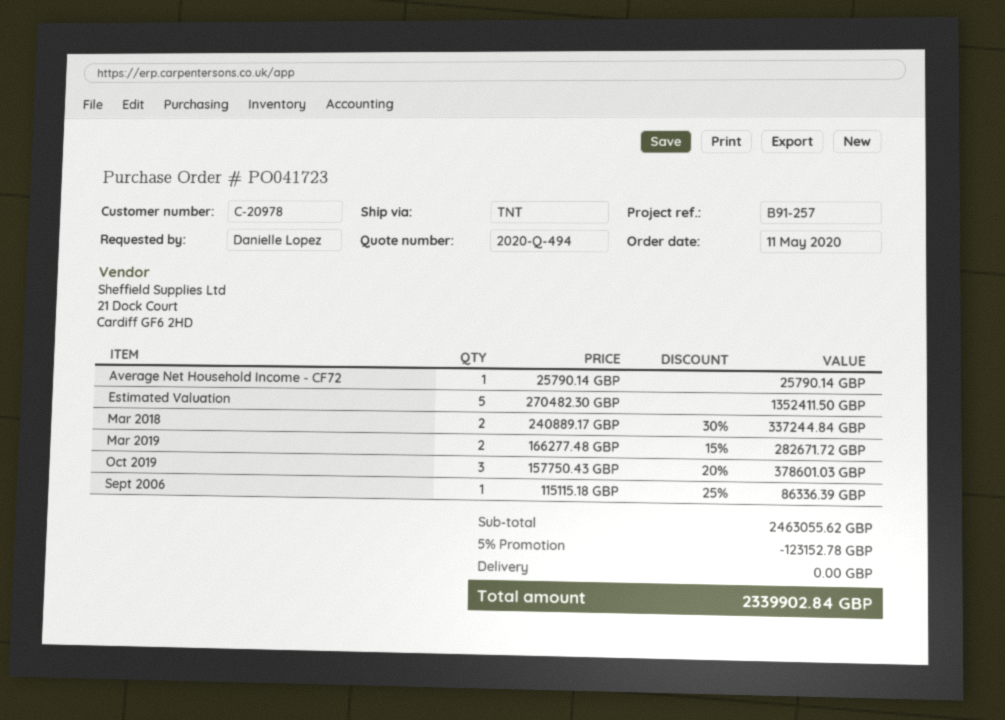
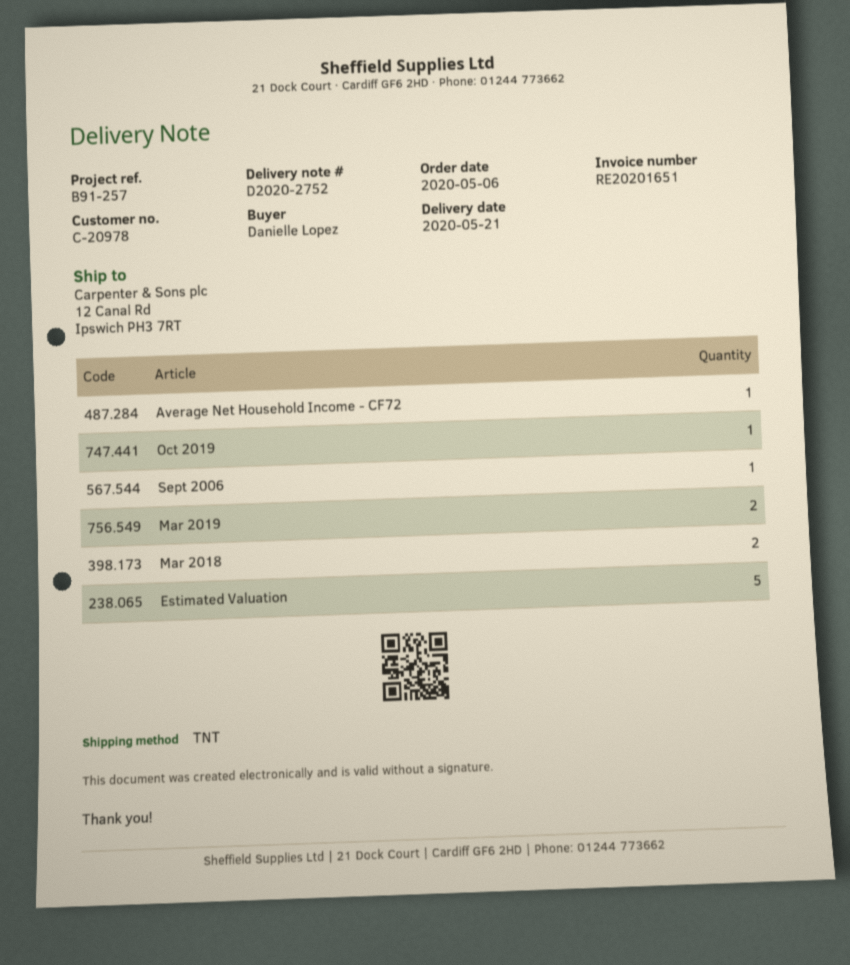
order date: 2020-05-11 -> 2020-05-06
Oct 2019: 3 -> 1

